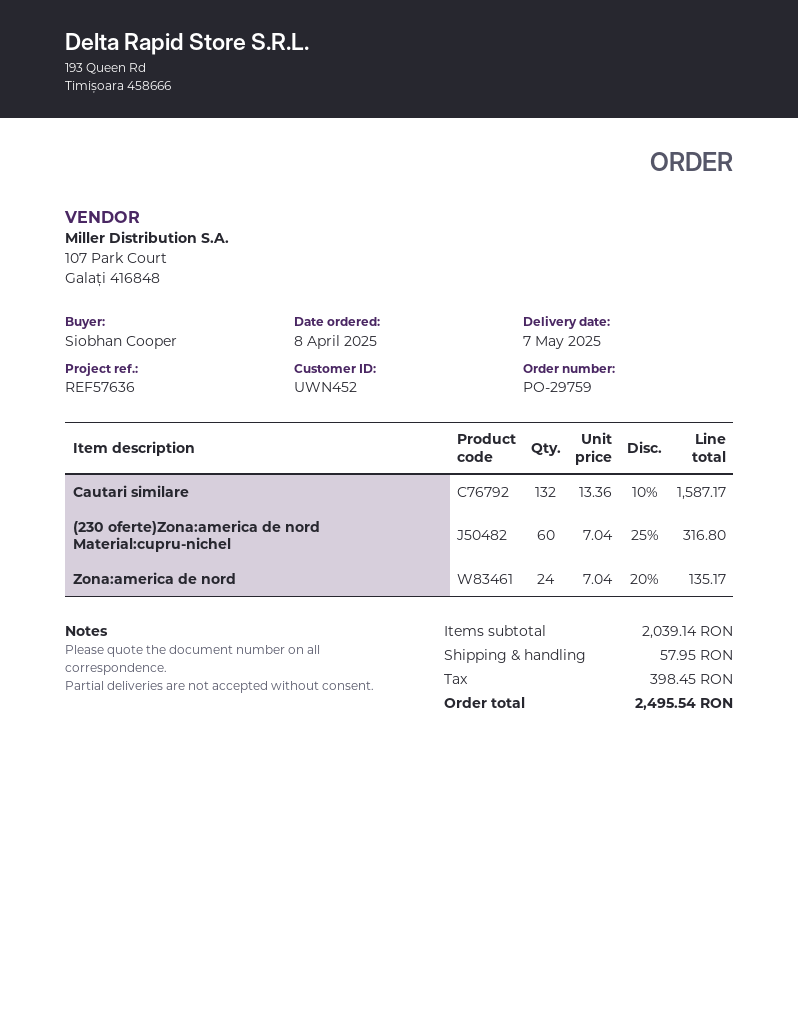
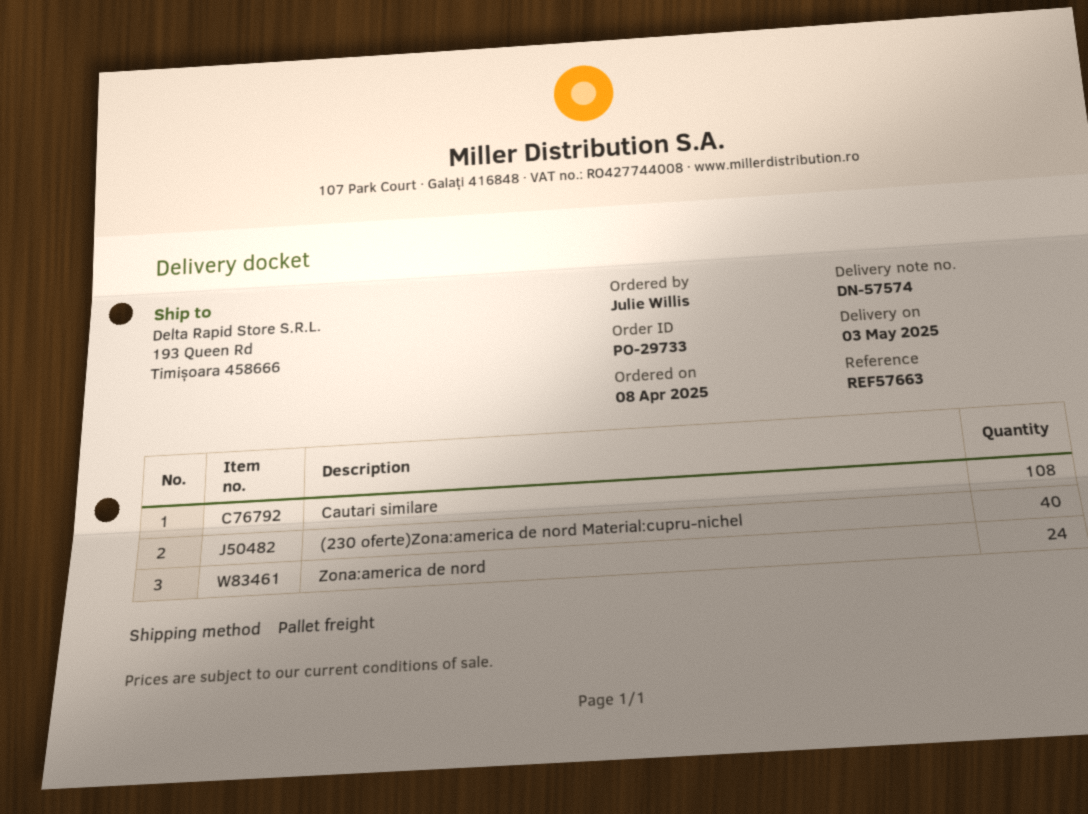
order number: PO-29759 -> PO-29733
delivery date: 2025-05-07 -> 2025-05-03
reference: REF57636 -> REF57663
ordered by: Siobhan Cooper -> Julie Willis
Cautari similare: 132 -> 108
(230 oferte)Zona:america de nord Material:cupru-nichel: 60 -> 40

